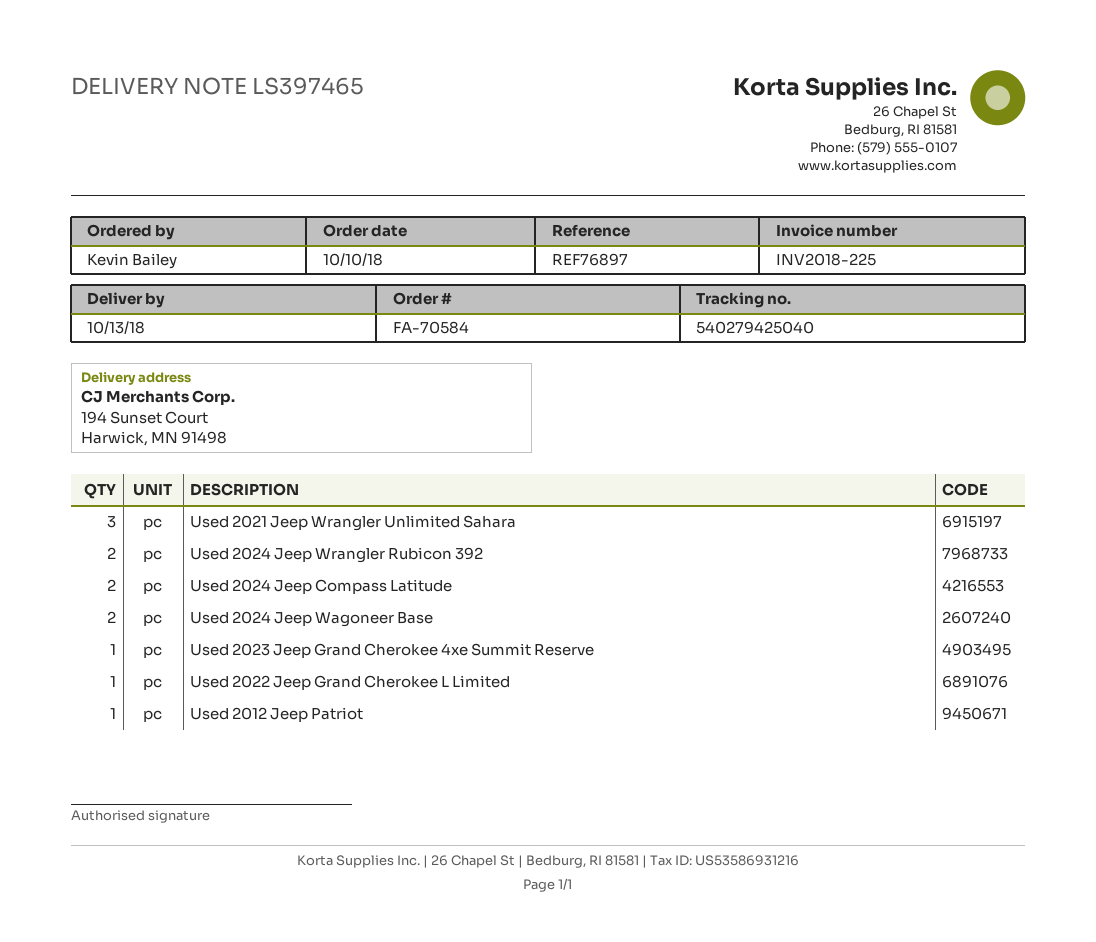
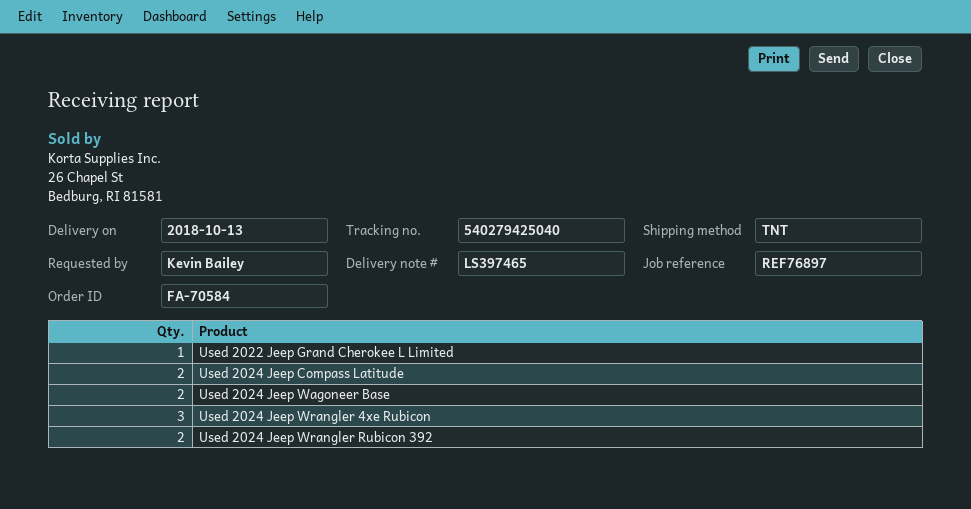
Used 2021 Jeep Wrangler Unlimited Sahara: 3 -> none
Used 2023 Jeep Grand Cherokee 4xe Summit Reserve: 1 -> none
Used 2012 Jeep Patriot: 1 -> none
Used 2024 Jeep Wrangler 4xe Rubicon: none -> 3

